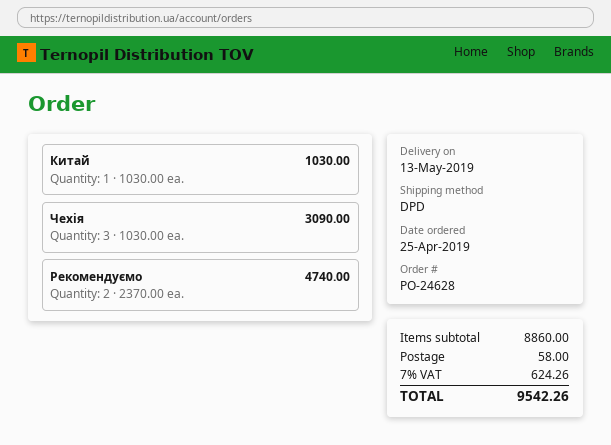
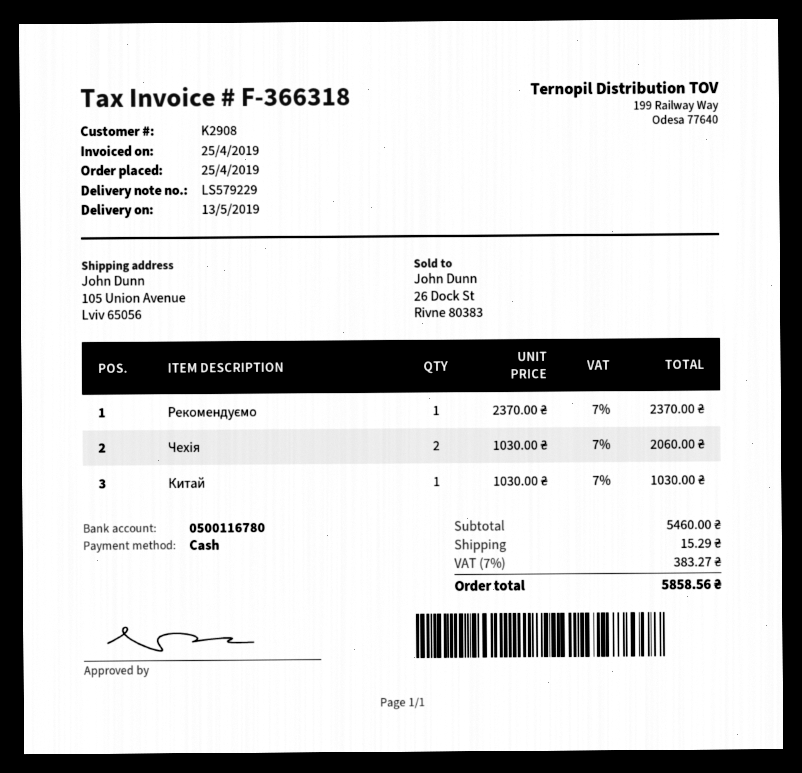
Чехія: 3 x 1030.00 = 3090.00 -> 2 x 1030.00 = 2060.00
Рекомендуємо: 2 x 2370.00 = 4740.00 -> 1 x 2370.00 = 2370.00
subtotal: 8860.00 -> 5460.00
shipping: 58.00 -> 15.29
tax: 7% = 624.26 -> 7% = 383.27
total: 9542.26 -> 5858.56

